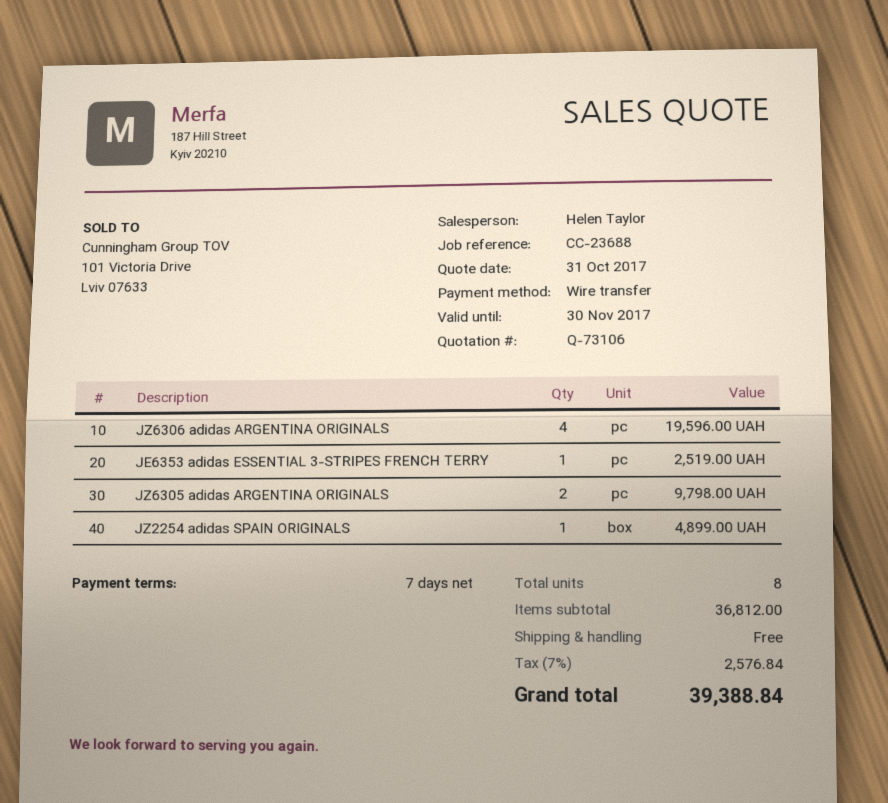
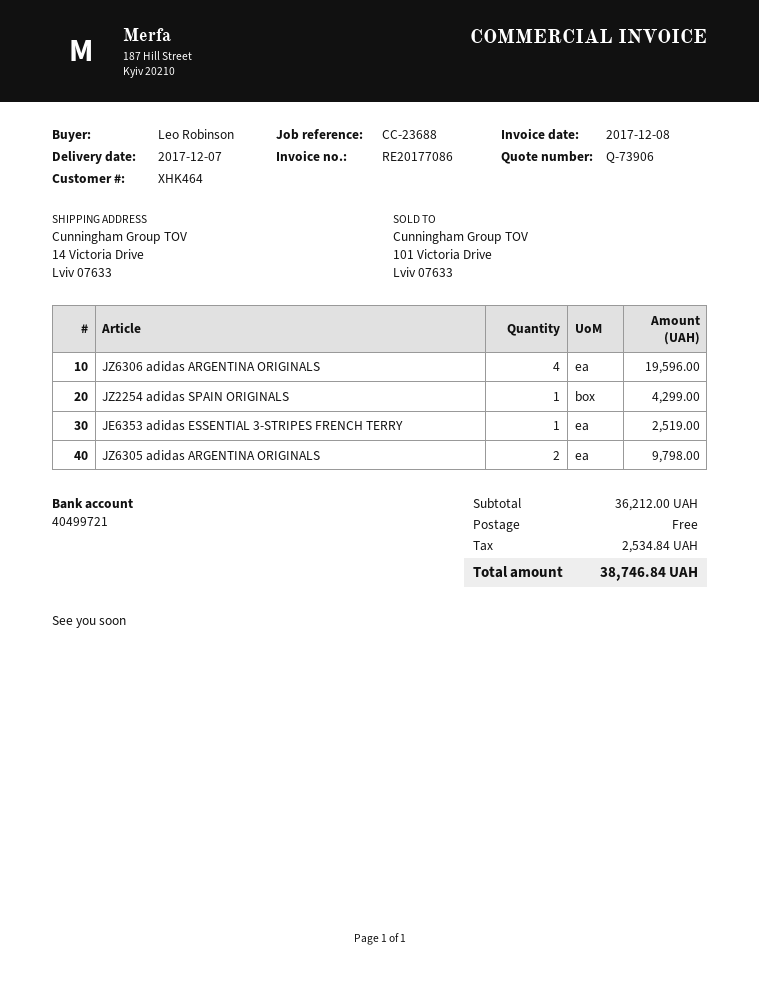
quote number: Q-73106 -> Q-73906
JZ2254 adidas SPAIN ORIGINALS: 1 for 4899.00 -> 1 for 4299.00
subtotal: 36812.00 -> 36212.00
tax: 2576.84 -> 2534.84
total: 39388.84 -> 38746.84

